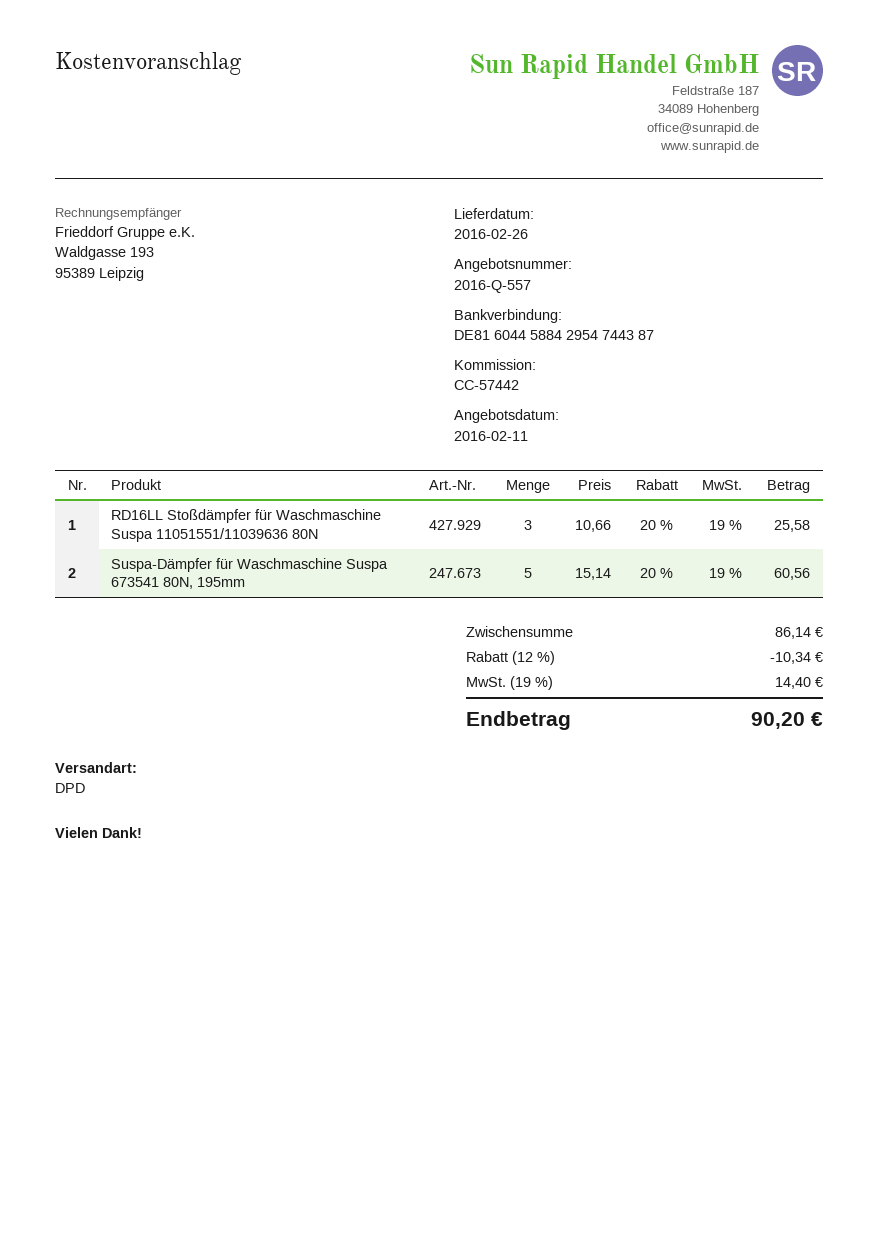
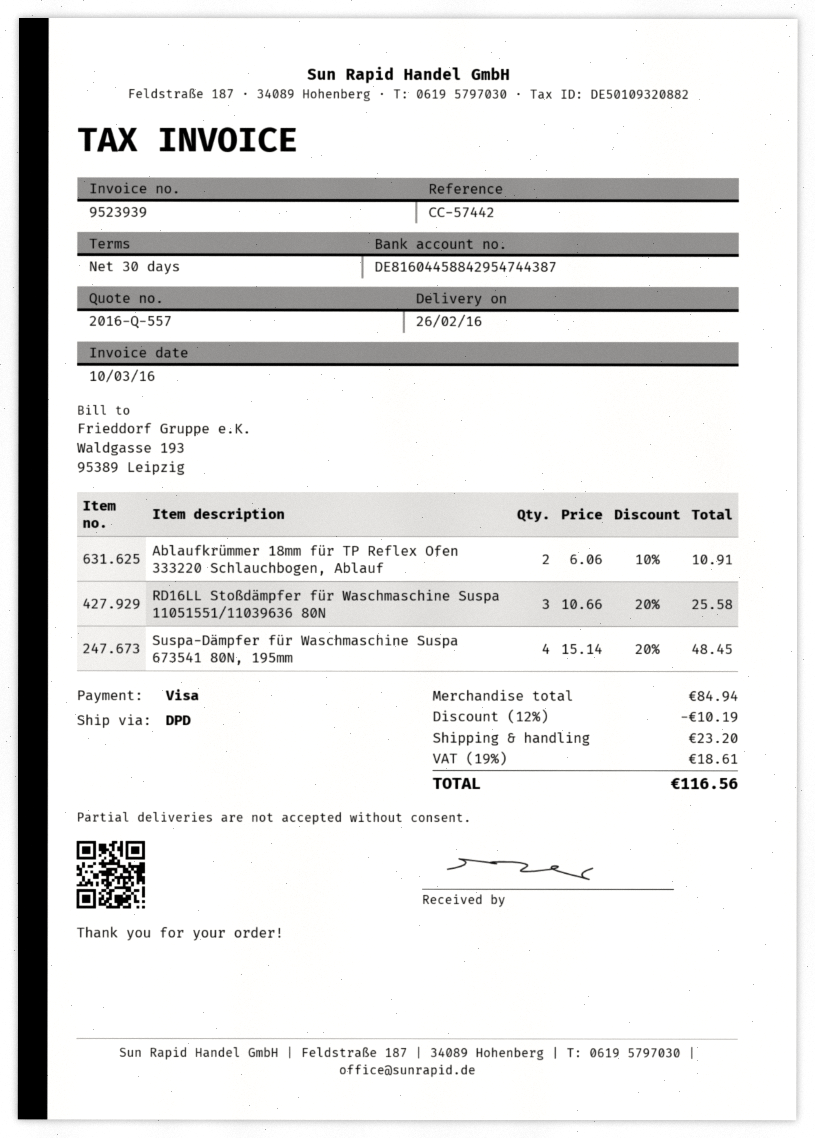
Suspa-Dämpfer für Waschmaschine Suspa 673541 80N, 195mm: 5 x 15.14 - 20% = 60.56 -> 4 x 15.14 - 20% = 48.45
Ablaufkrümmer 18mm für TP Reflex Ofen 333220 Schlauchbogen, Ablauf: none -> 2 x 6.06 - 10% = 10.91
subtotal: 86.14 -> 84.94
discount: 12% = 10.34 -> 12% = 10.19
shipping: none -> 23.20
tax: 19% = 14.40 -> 19% = 18.61
total: 90.20 -> 116.56

